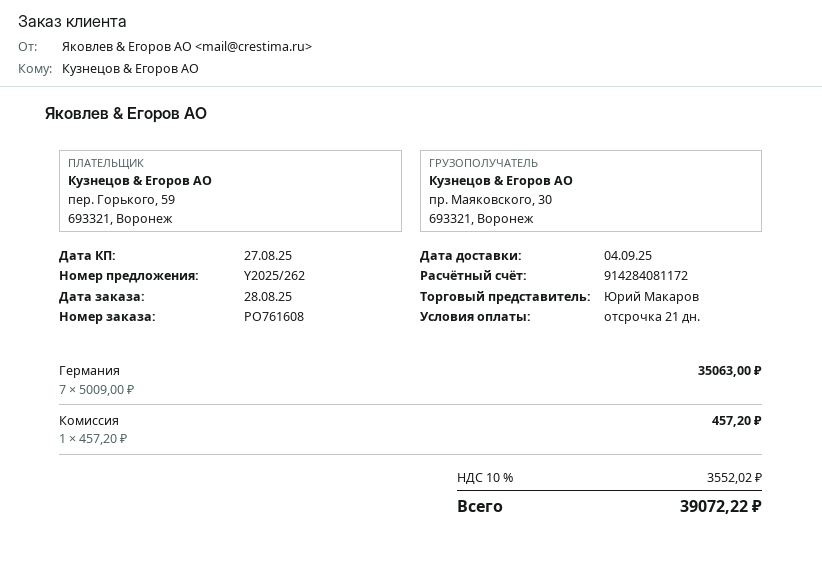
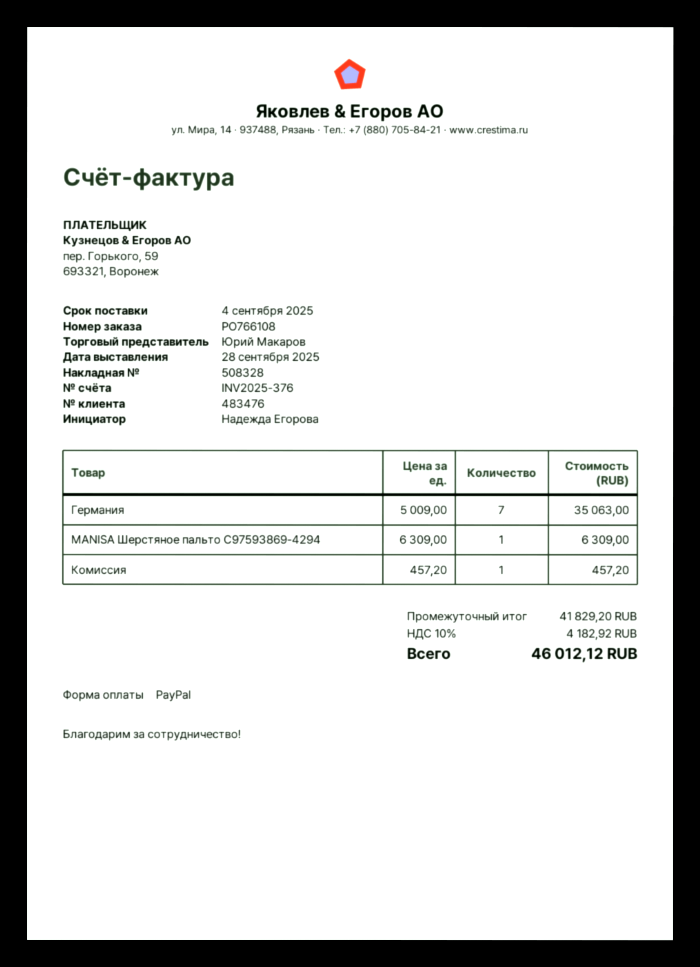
order number: PO761608 -> PO766108
MANISA Шерстяное пальто C97593869-4294: none -> 1 x 6309.00 = 6309.00
tax: 10% = 3552.02 -> 10% = 4182.92
total: 39072.22 -> 46012.12

